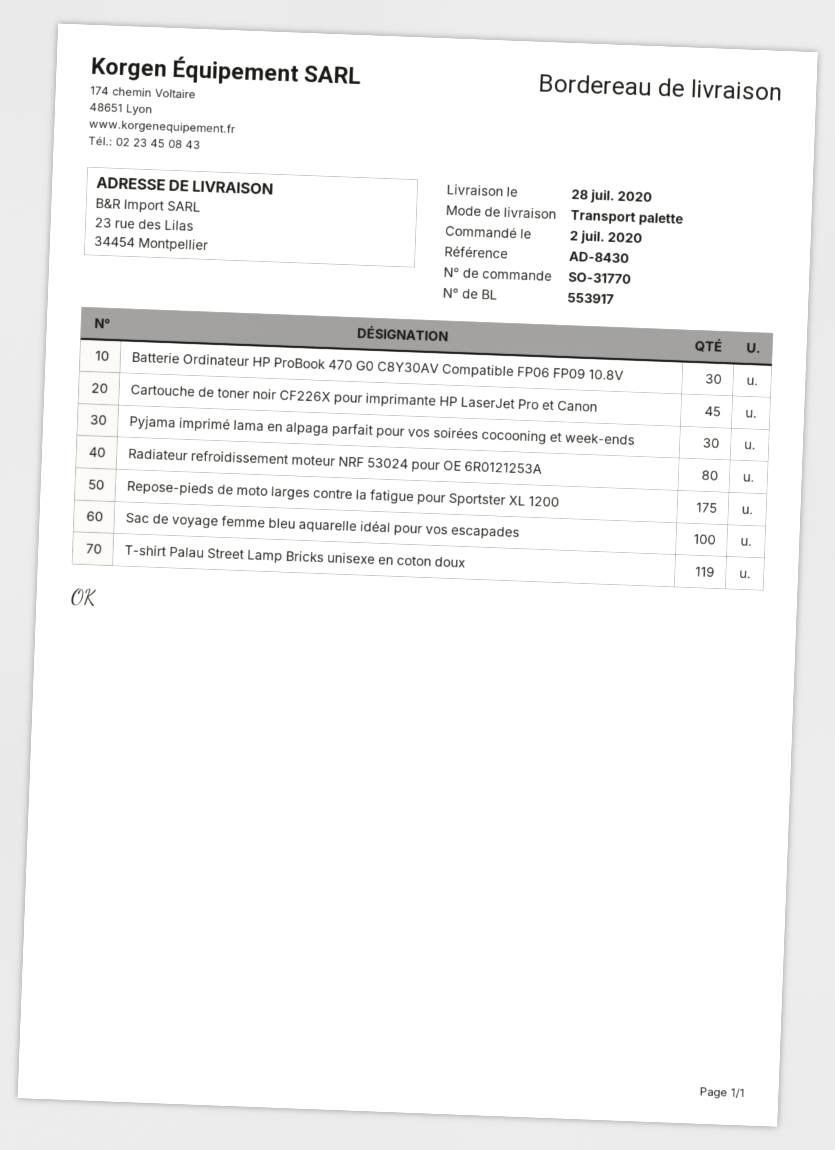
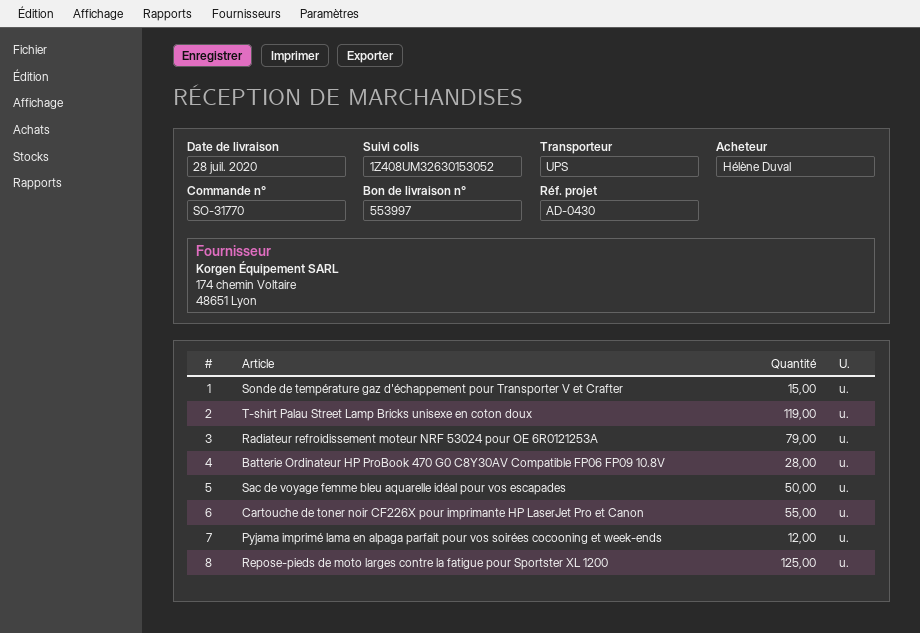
delivery note number: 553917 -> 553997
reference: AD-8430 -> AD-0430
shipping method: pallet freight -> UPS
Batterie Ordinateur HP ProBook 470 G0 C8Y30AV Compatible FP06 FP09 10.8V: 30 -> 28
Cartouche de toner noir CF226X pour imprimante HP LaserJet Pro et Canon: 45 -> 55
Pyjama imprimé lama en alpaga parfait pour vos soirées cocooning et week-ends: 30 -> 12
Radiateur refroidissement moteur NRF 53024 pour OE 6R0121253A: 80 -> 79
Repose-pieds de moto larges contre la fatigue pour Sportster XL 1200: 175 -> 125
Sac de voyage femme bleu aquarelle idéal pour vos escapades: 100 -> 50
Sonde de température gaz d'échappement pour Transporter V et Crafter: none -> 15

